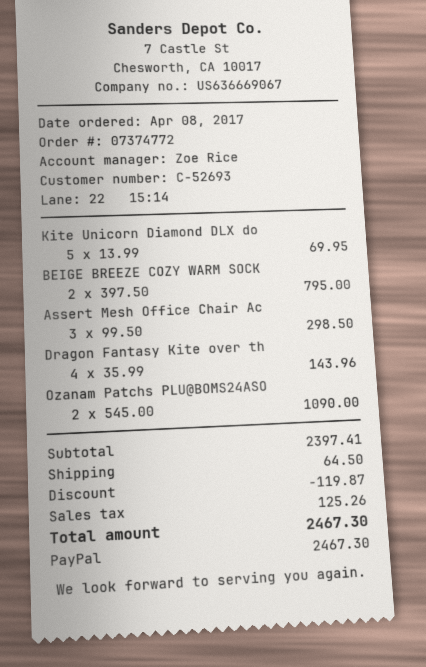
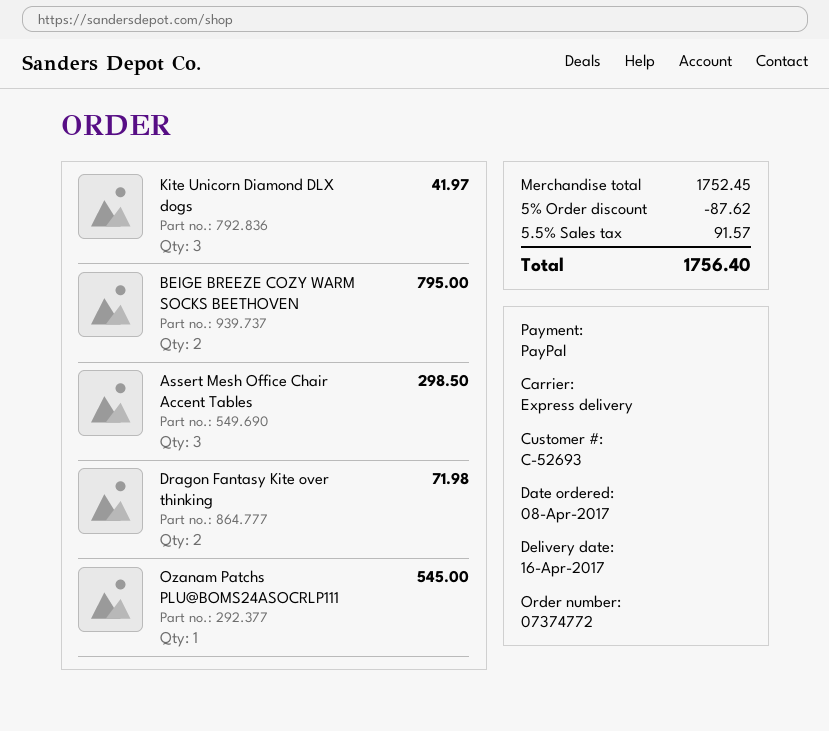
Kite Unicorn Diamond DLX do: 5 for 69.95 -> 3 for 41.97
Dragon Fantasy Kite over th: 4 for 143.96 -> 2 for 71.98
Ozanam Patchs PLU@BOMS24ASO: 2 for 1090.00 -> 1 for 545.00
subtotal: 2397.41 -> 1752.45
discount: 119.87 -> 87.62
shipping: 64.50 -> none
tax: 125.26 -> 91.57
total: 2467.30 -> 1756.40

